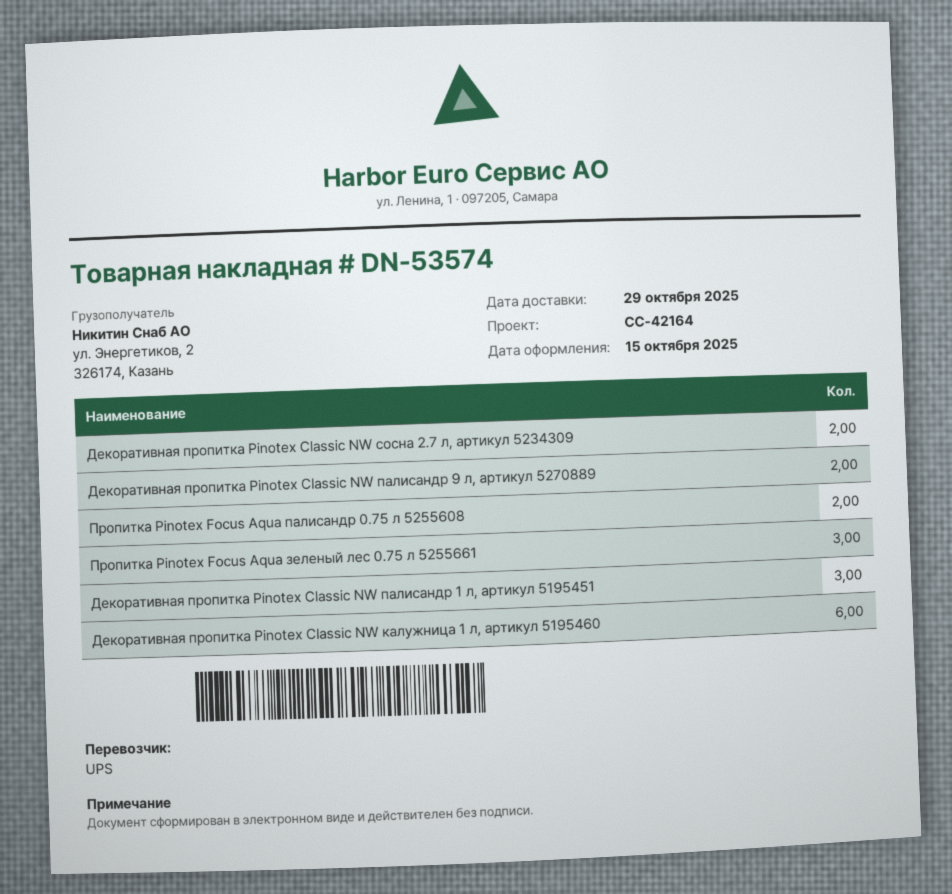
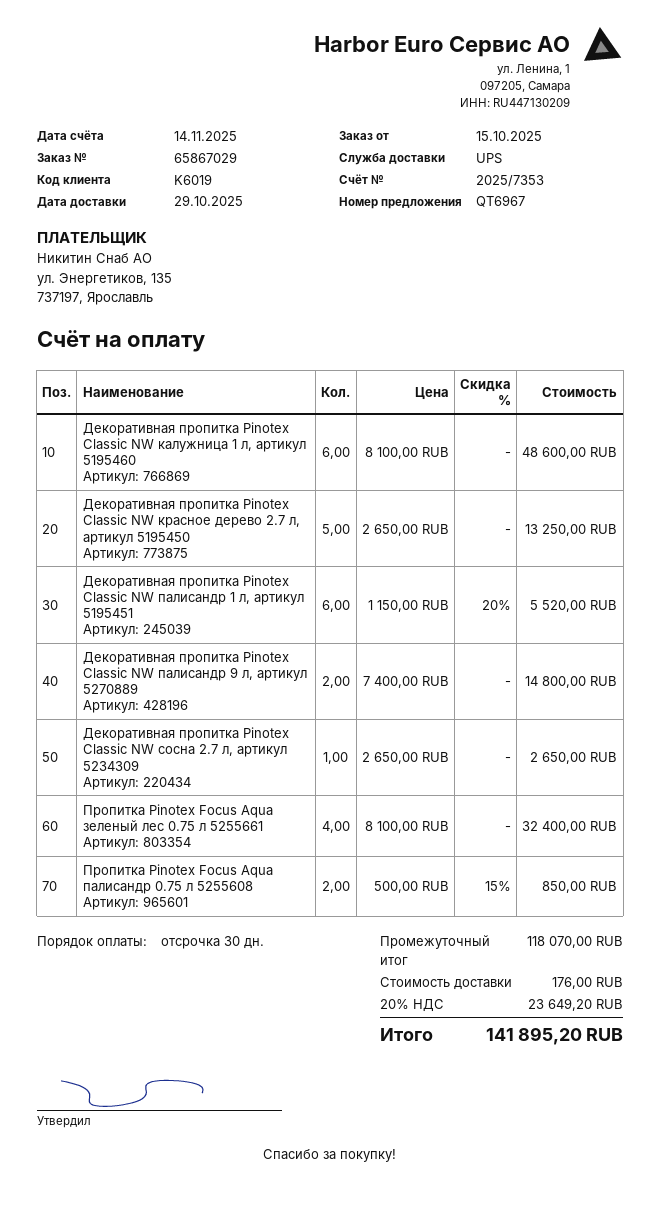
Декоративная пропитка Pinotex Classic NW сосна 2.7 л, артикул 5234309: 2 -> 1
Пропитка Pinotex Focus Aqua зеленый лес 0.75 л 5255661: 3 -> 4
Декоративная пропитка Pinotex Classic NW палисандр 1 л, артикул 5195451: 3 -> 6
Декоративная пропитка Pinotex Classic NW красное дерево 2.7 л, артикул 5195450: none -> 5

